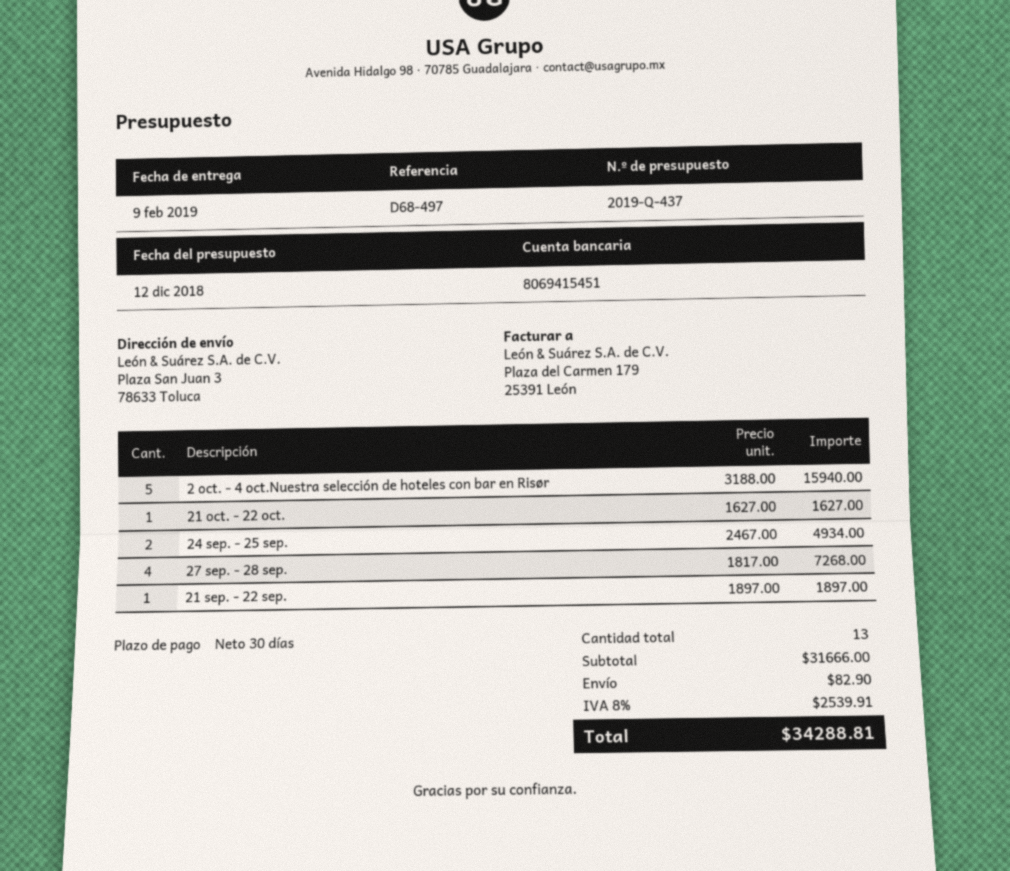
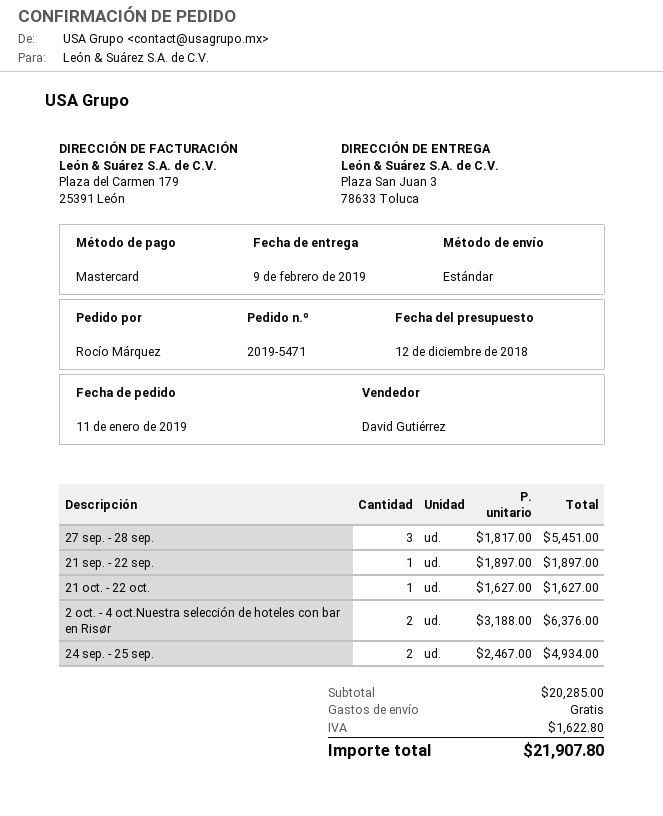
2 oct. - 4 oct.Nuestra selección de hoteles con bar en Risør: 5 x 3188.00 = 15940.00 -> 2 x 3188.00 = 6376.00
27 sep. - 28 sep.: 4 x 1817.00 = 7268.00 -> 3 x 1817.00 = 5451.00
subtotal: 31666.00 -> 20285.00
shipping: 82.90 -> 0.00
tax: 2539.91 -> 1622.80
total: 34288.81 -> 21907.80

